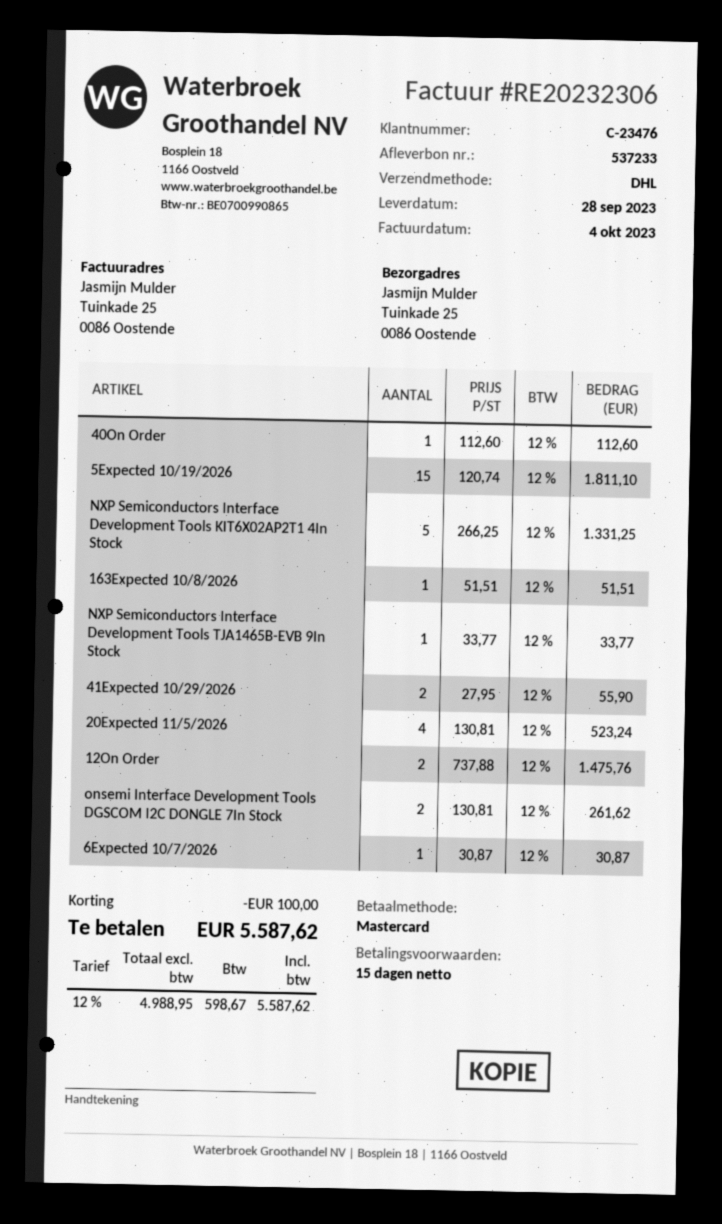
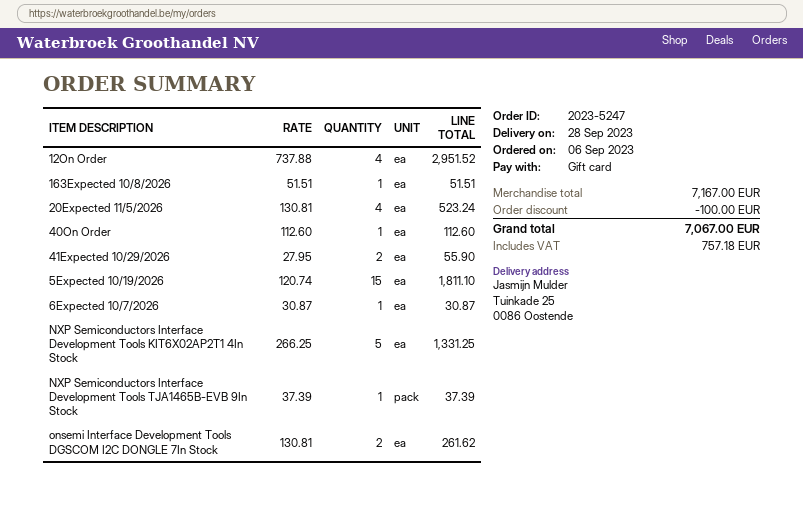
payment method: Mastercard -> gift card
NXP Semiconductors Interface Development Tools TJA1465B-EVB 9In Stock: 1 x 33.77 = 33.77 -> 1 x 37.39 = 37.39
12On Order: 2 x 737.88 = 1475.76 -> 4 x 737.88 = 2951.52
tax: 598.67 -> 757.18
total: 5587.62 -> 7067.00

